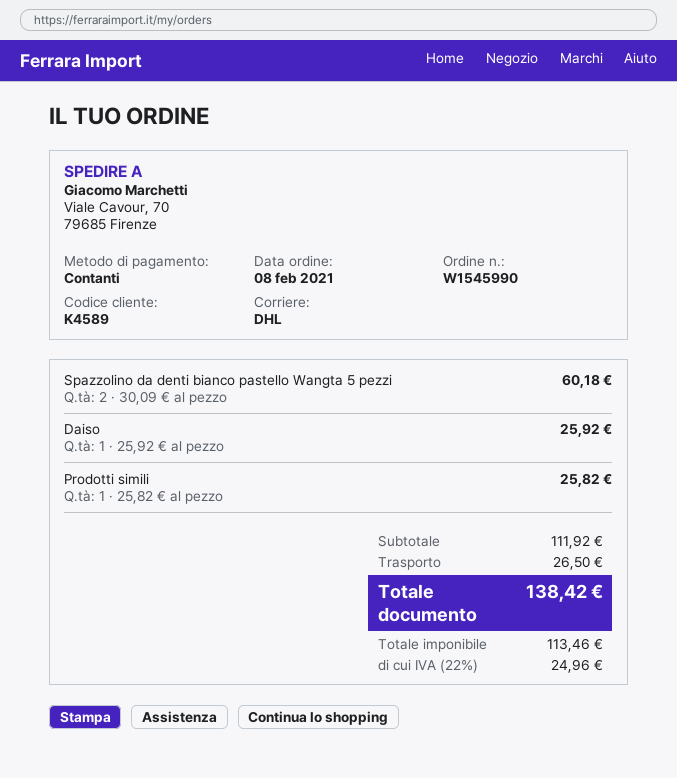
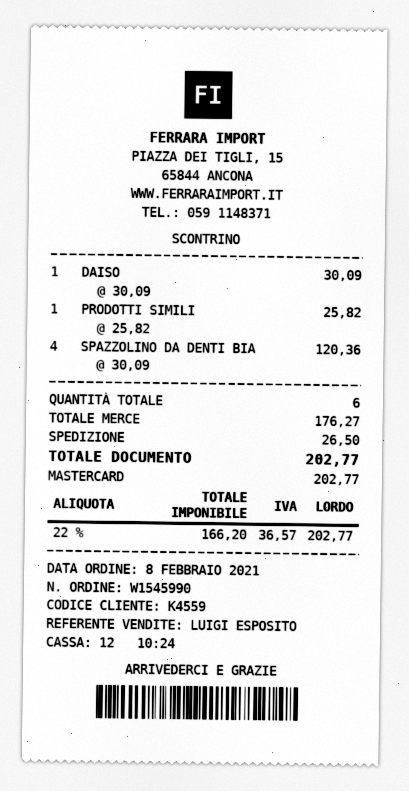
customer number: K4589 -> K4559
payment method: cash -> Mastercard
Spazzolino da denti bianco pastello Wangta 5 pezzi: 2 x 30.09 = 60.18 -> 4 x 30.09 = 120.36
Daiso: 1 x 25.92 = 25.92 -> 1 x 30.09 = 30.09
subtotal: 111.92 -> 176.27
net: 113.46 -> 166.20
tax: 22% = 24.96 -> 22% = 36.57
total: 138.42 -> 202.77

